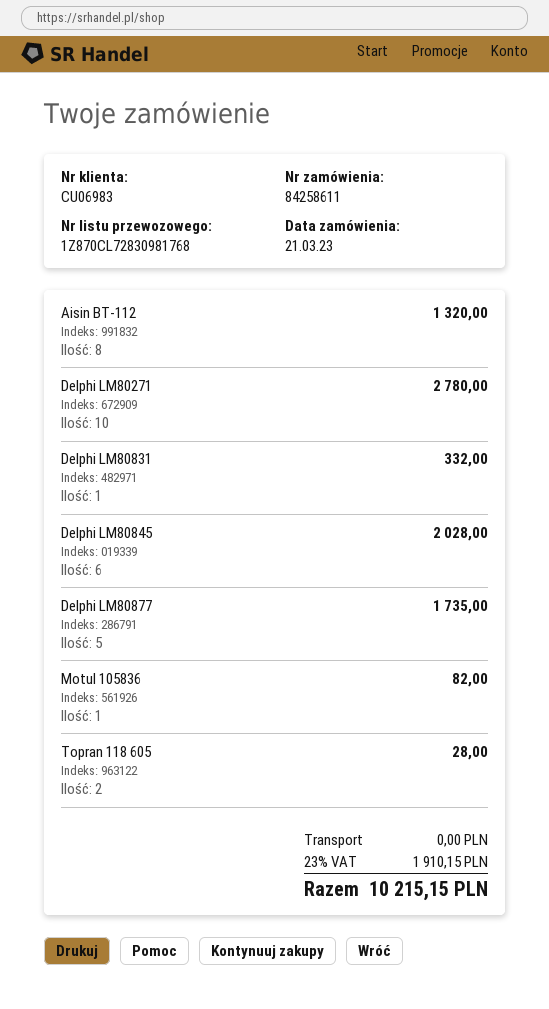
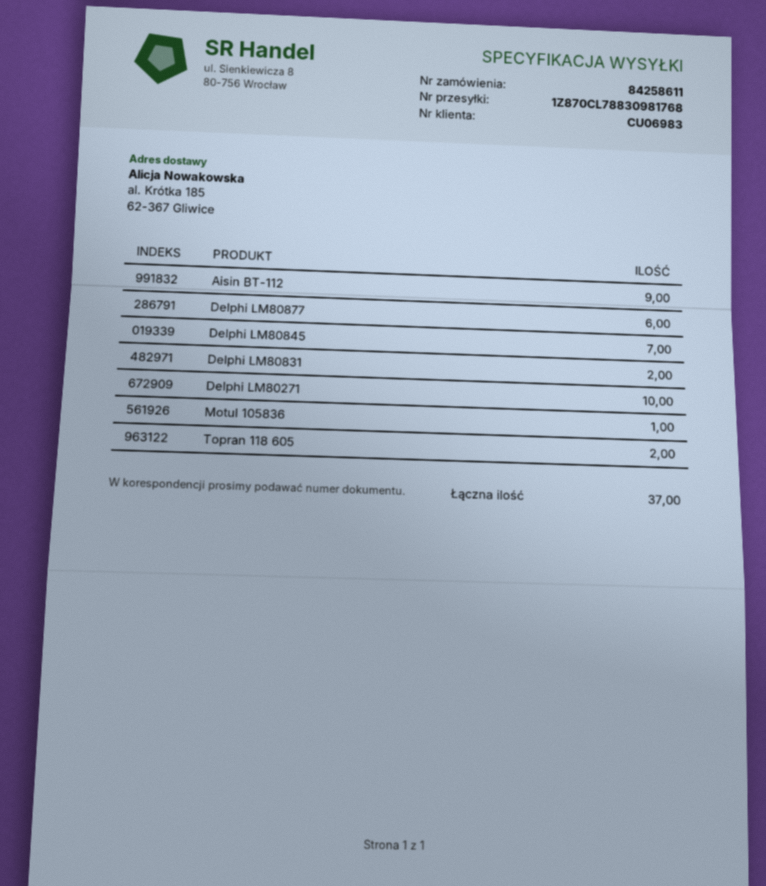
tracking number: 1Z870CL72830981768 -> 1Z870CL78830981768
Aisin BT-112: 8 -> 9
Delphi LM80831: 1 -> 2
Delphi LM80845: 6 -> 7
Delphi LM80877: 5 -> 6

